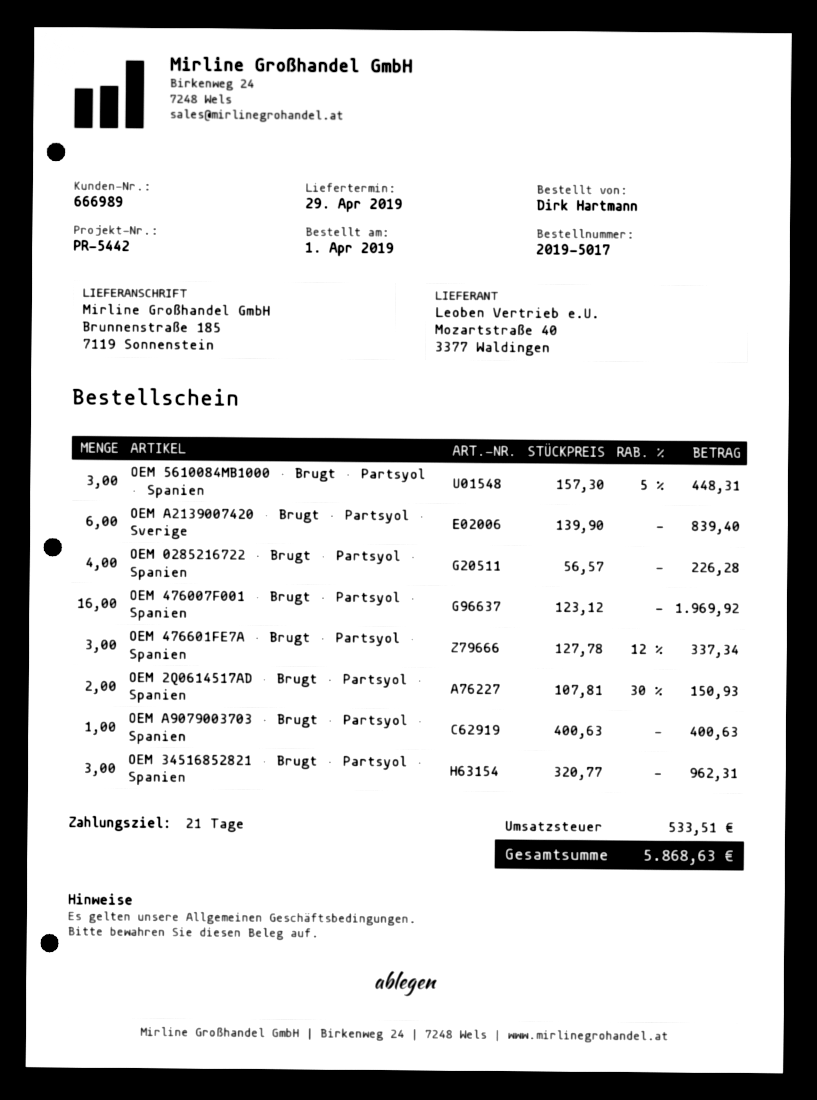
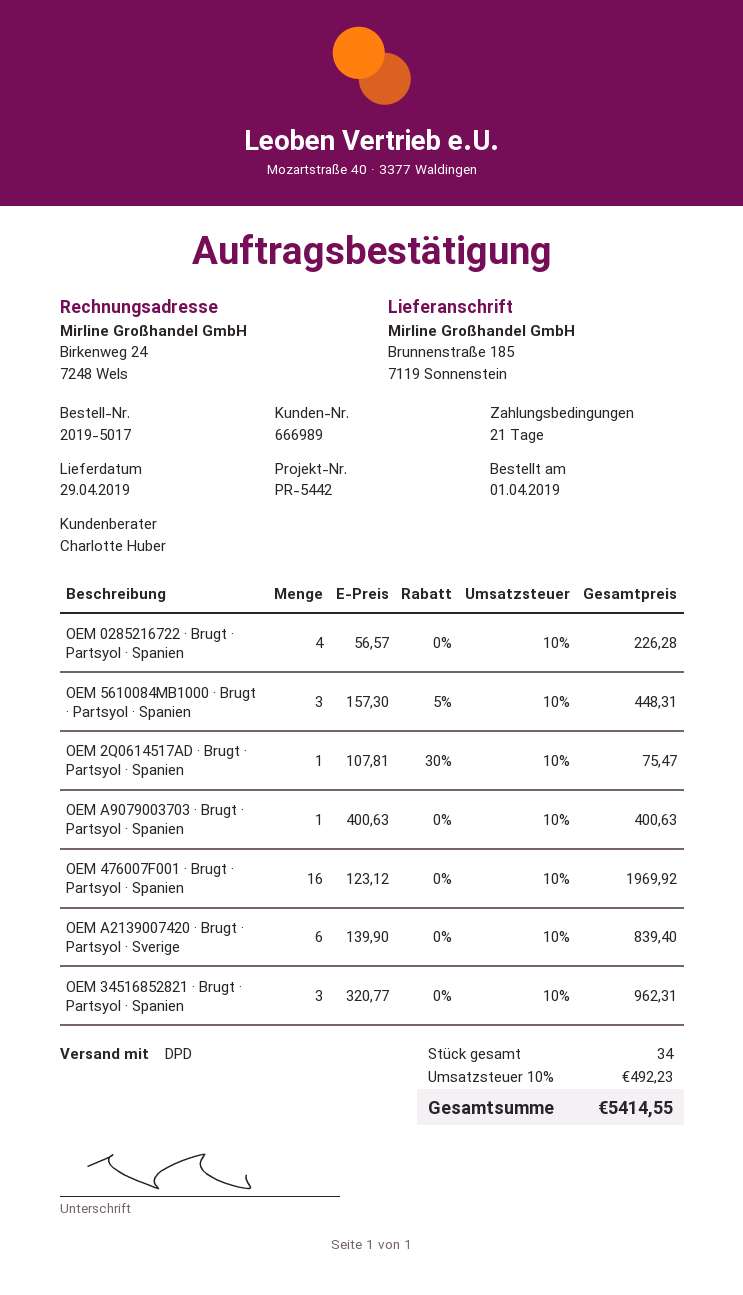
OEM 476601FE7A · Brugt · Partsyol · Spanien: 3 x 127.78 - 12% = 337.34 -> none
OEM 2Q0614517AD · Brugt · Partsyol · Spanien: 2 x 107.81 - 30% = 150.93 -> 1 x 107.81 - 30% = 75.47
tax: 533.51 -> 492.23
total: 5868.63 -> 5414.55

